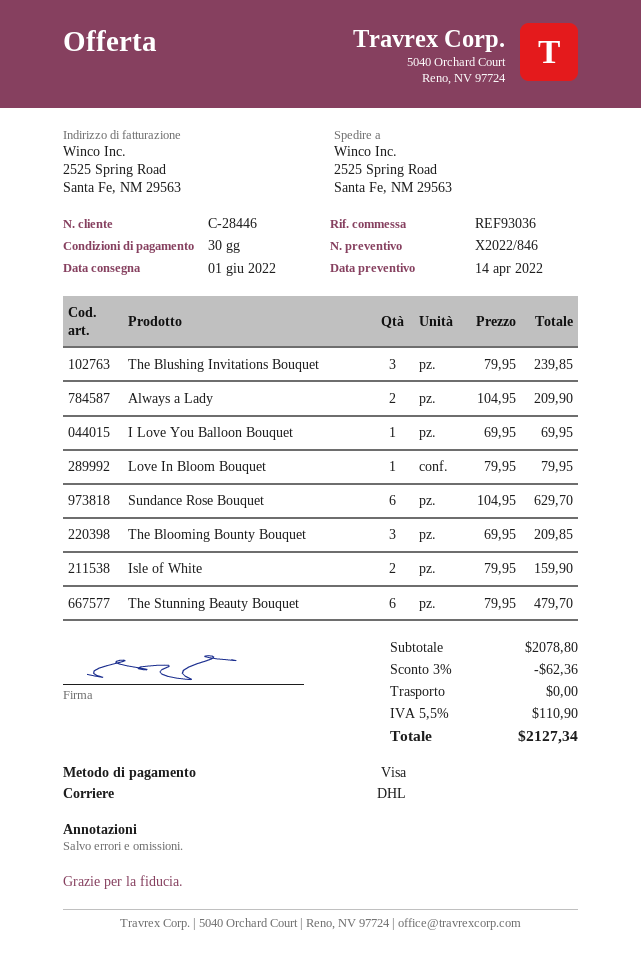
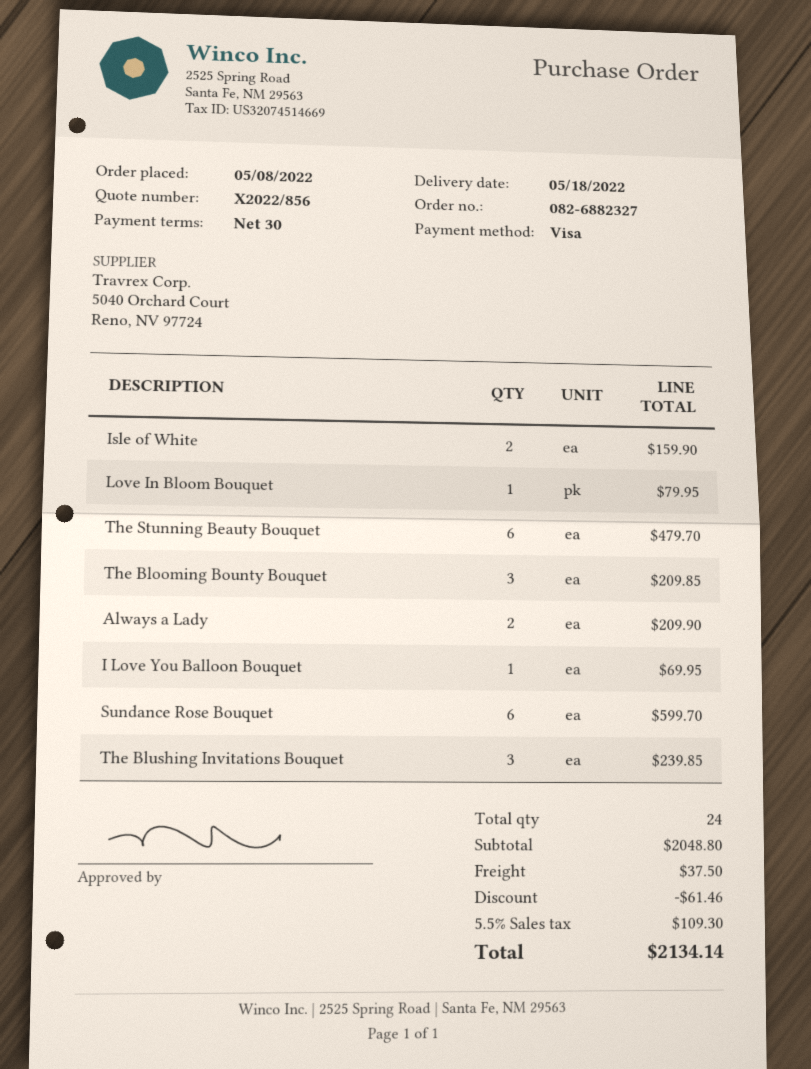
quote number: X2022/846 -> X2022/856
delivery date: 2022-06-01 -> 2022-05-18
Sundance Rose Bouquet: 6 for 629.70 -> 6 for 599.70
subtotal: 2078.80 -> 2048.80
discount: 62.36 -> 61.46
shipping: 0.00 -> 37.50
tax: 5.5% = 110.90 -> 5.5% = 109.30
total: 2127.34 -> 2134.14

